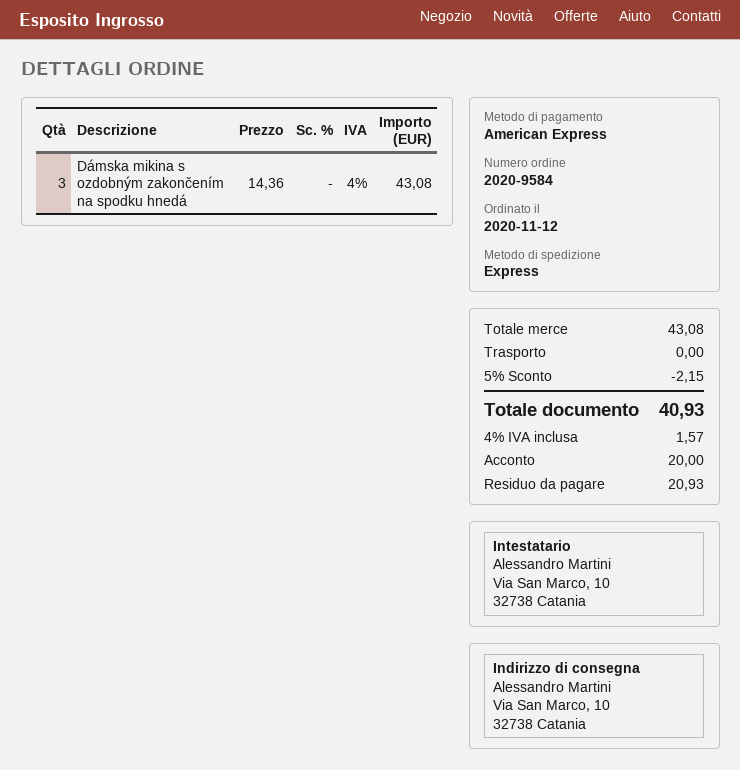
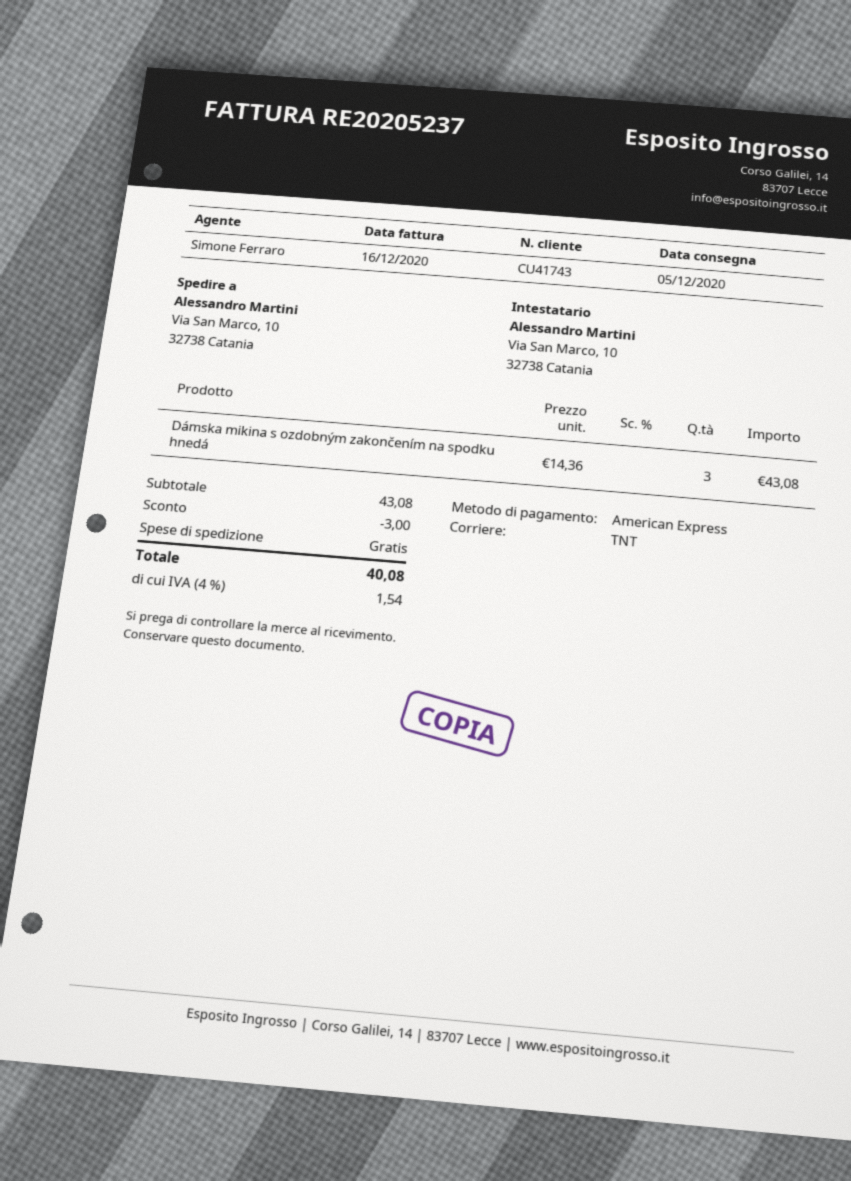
shipping method: express -> TNT
discount: 2.15 -> 3.00
tax: 4% = 1.57 -> 4% = 1.54
total: 40.93 -> 40.08

